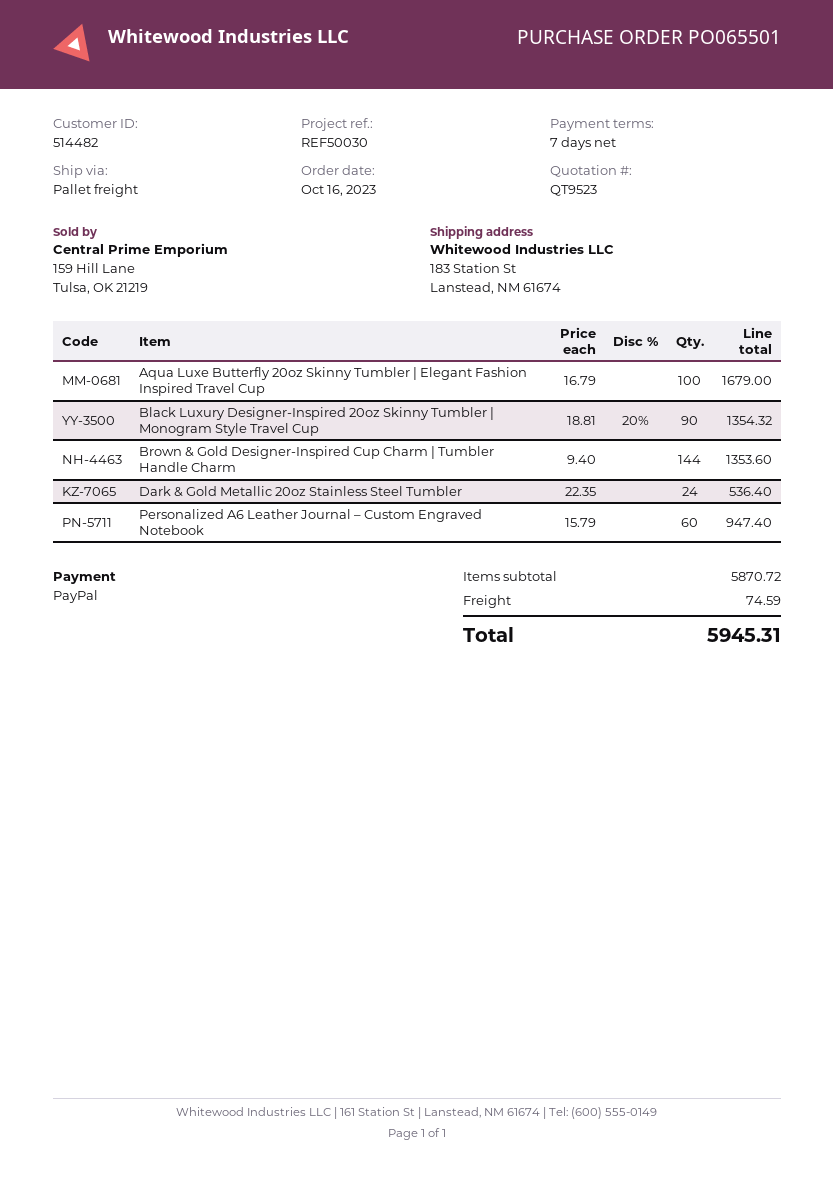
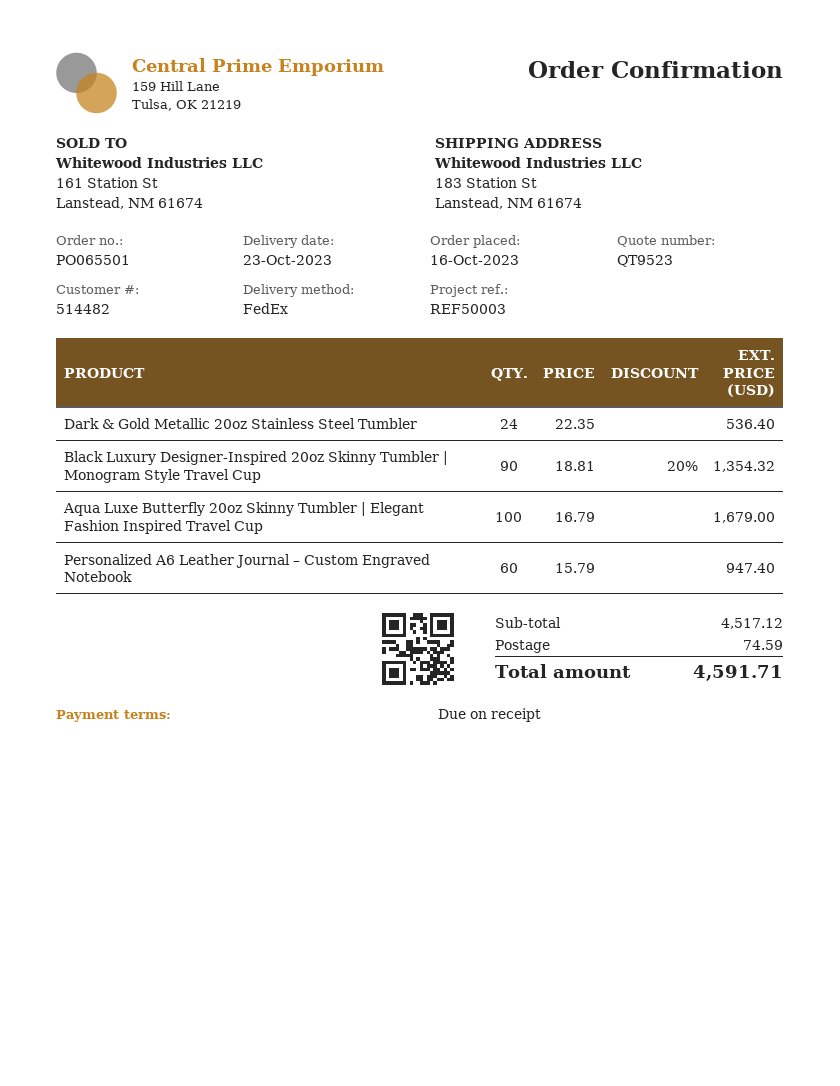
payment terms: 7 days -> on receipt
reference: REF50030 -> REF50003
shipping method: pallet freight -> FedEx
Brown & Gold Designer-Inspired Cup Charm | Tumbler Handle Charm: 144 x 9.40 = 1353.60 -> none
subtotal: 5870.72 -> 4517.12
total: 5945.31 -> 4591.71

